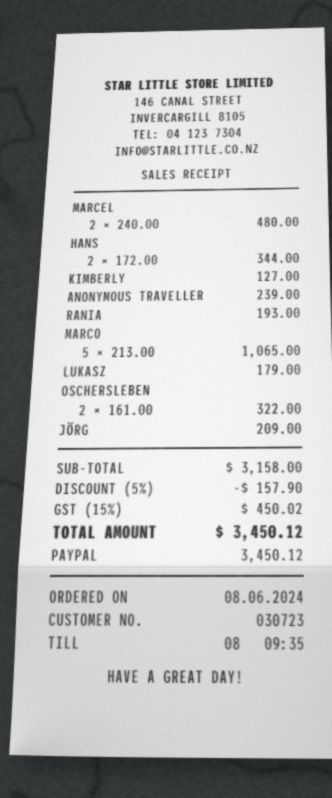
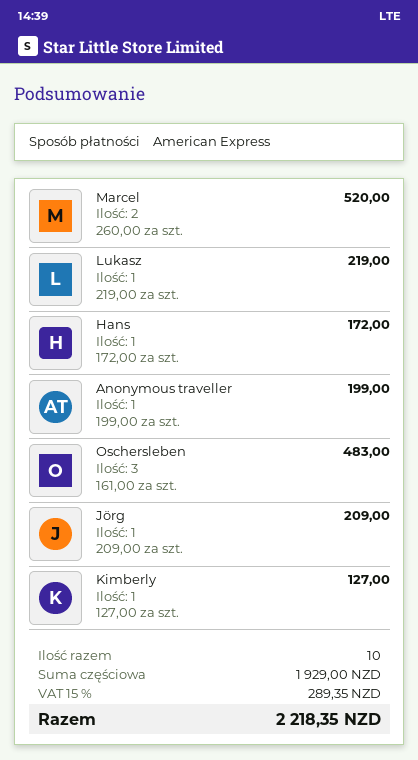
payment method: PayPal -> American Express
MARCEL: 2 x 240.00 = 480.00 -> 2 x 260.00 = 520.00
HANS: 2 x 172.00 = 344.00 -> 1 x 172.00 = 172.00
ANONYMOUS TRAVELLER: 1 x 239.00 = 239.00 -> 1 x 199.00 = 199.00
RANIA: 1 x 193.00 = 193.00 -> none
MARCO: 5 x 213.00 = 1065.00 -> none
LUKASZ: 1 x 179.00 = 179.00 -> 1 x 219.00 = 219.00
OSCHERSLEBEN: 2 x 161.00 = 322.00 -> 3 x 161.00 = 483.00
subtotal: 3158.00 -> 1929.00
discount: 5% = 157.90 -> none
tax: 15% = 450.02 -> 15% = 289.35
total: 3450.12 -> 2218.35

